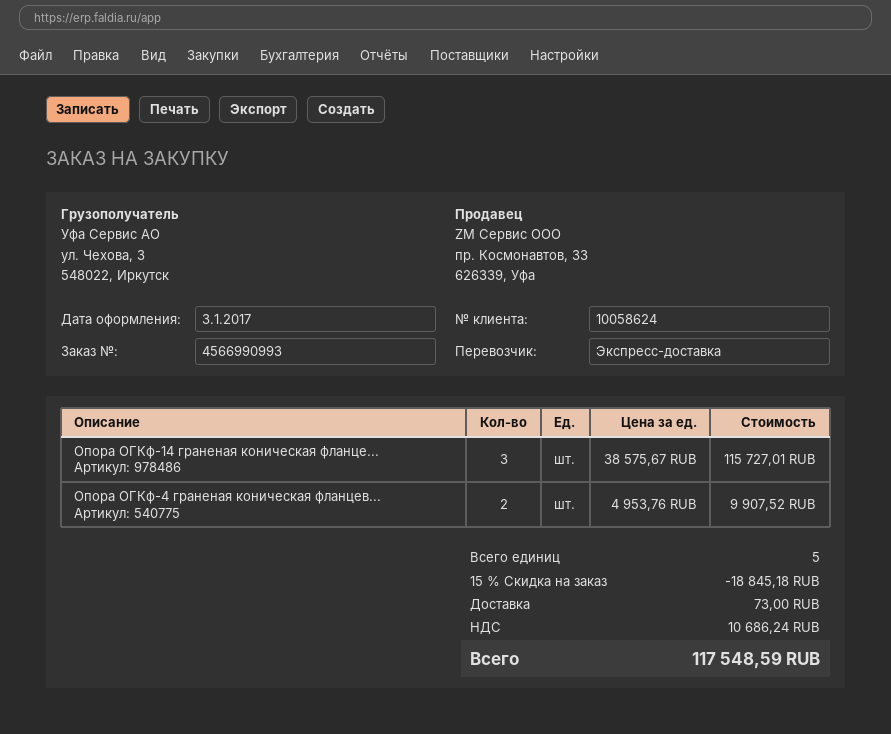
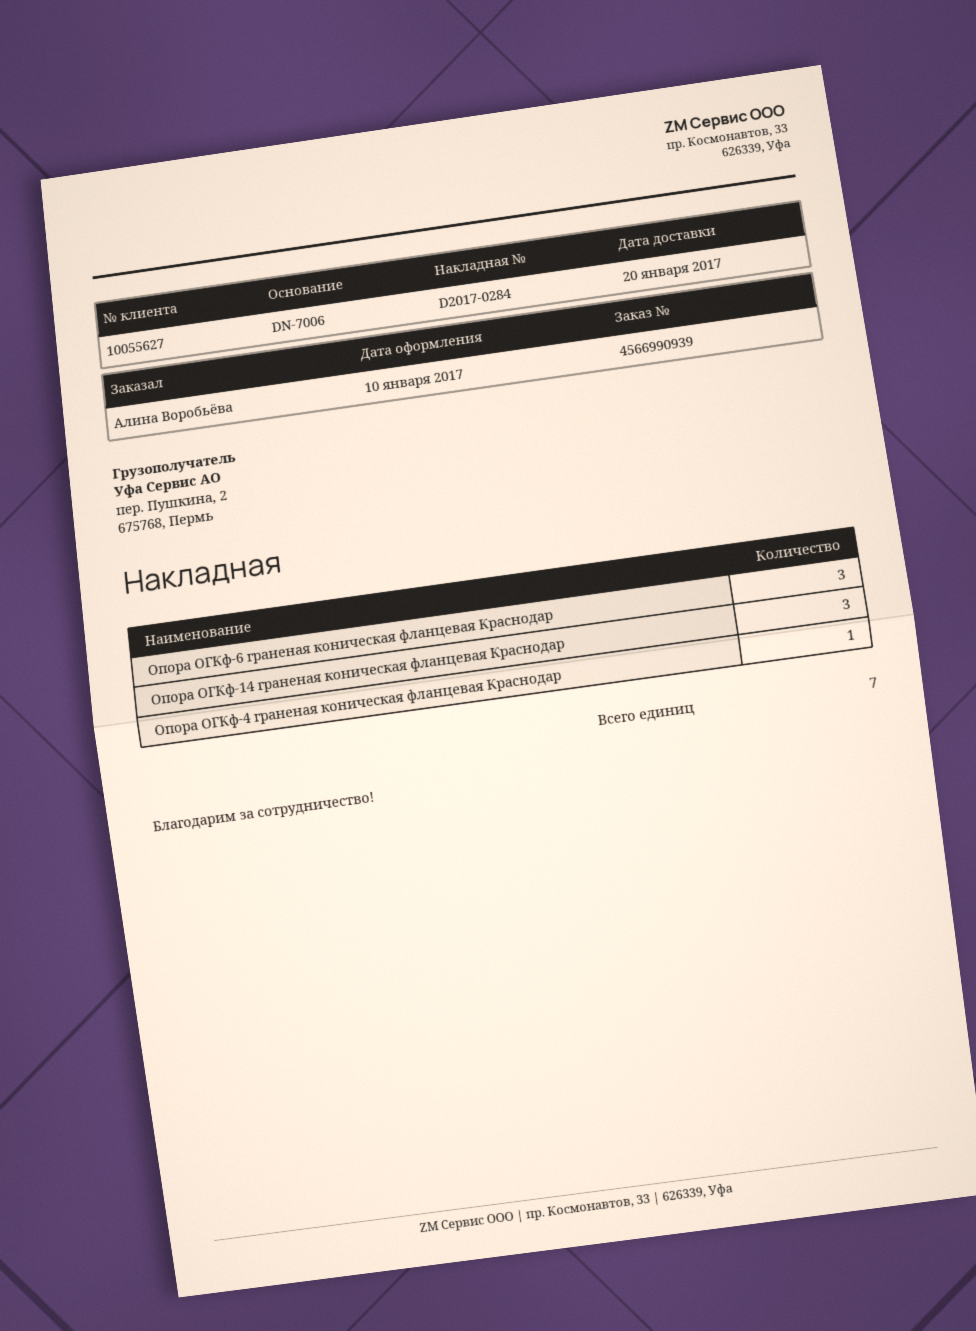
order number: 4566990993 -> 4566990939
order date: 2017-01-03 -> 2017-01-10
customer number: 10058624 -> 10055627
ship to: ул. Чехова, 3, 548022, Иркутск -> пер. Пушкина, 2, 675768, Пермь
Опора ОГКф-4 граненая коническая фланцев...: 2 -> 1
Опора ОГКф-6 граненая коническая фланцевая Краснодар: none -> 3
total quantity: 5 -> 7

